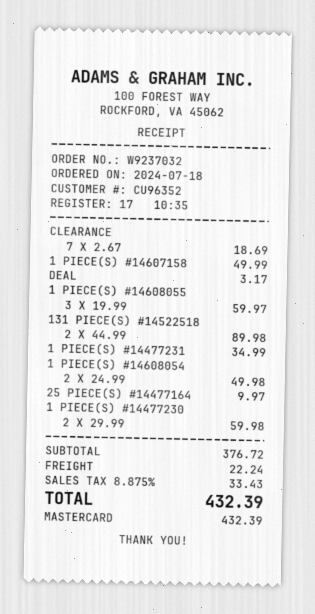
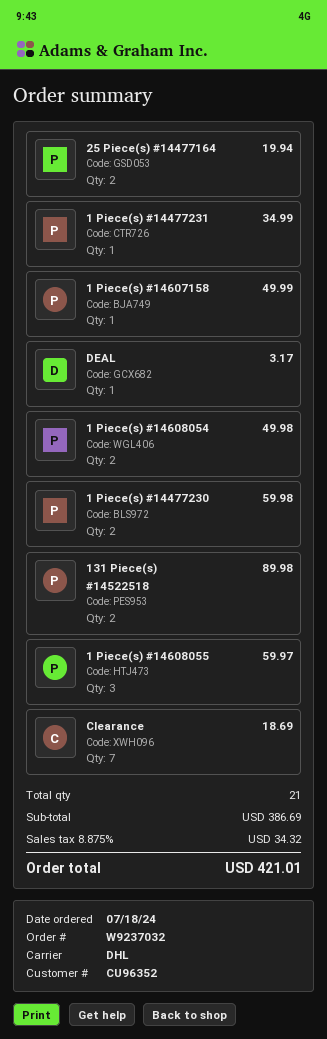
25 PIECE(S) #14477164: 1 for 9.97 -> 2 for 19.94
subtotal: 376.72 -> 386.69
shipping: 22.24 -> none
tax: 8.875% = 33.43 -> 8.875% = 34.32
total: 432.39 -> 421.01

